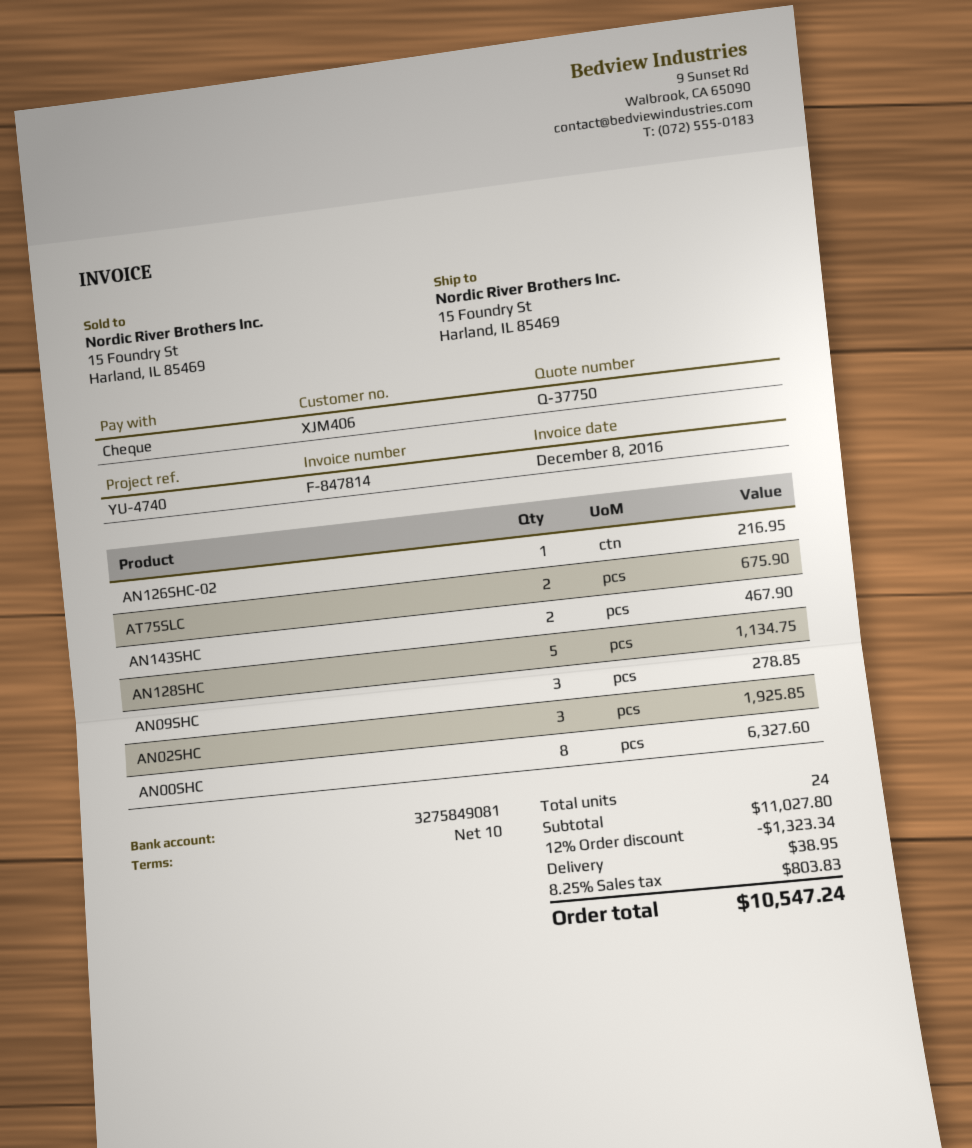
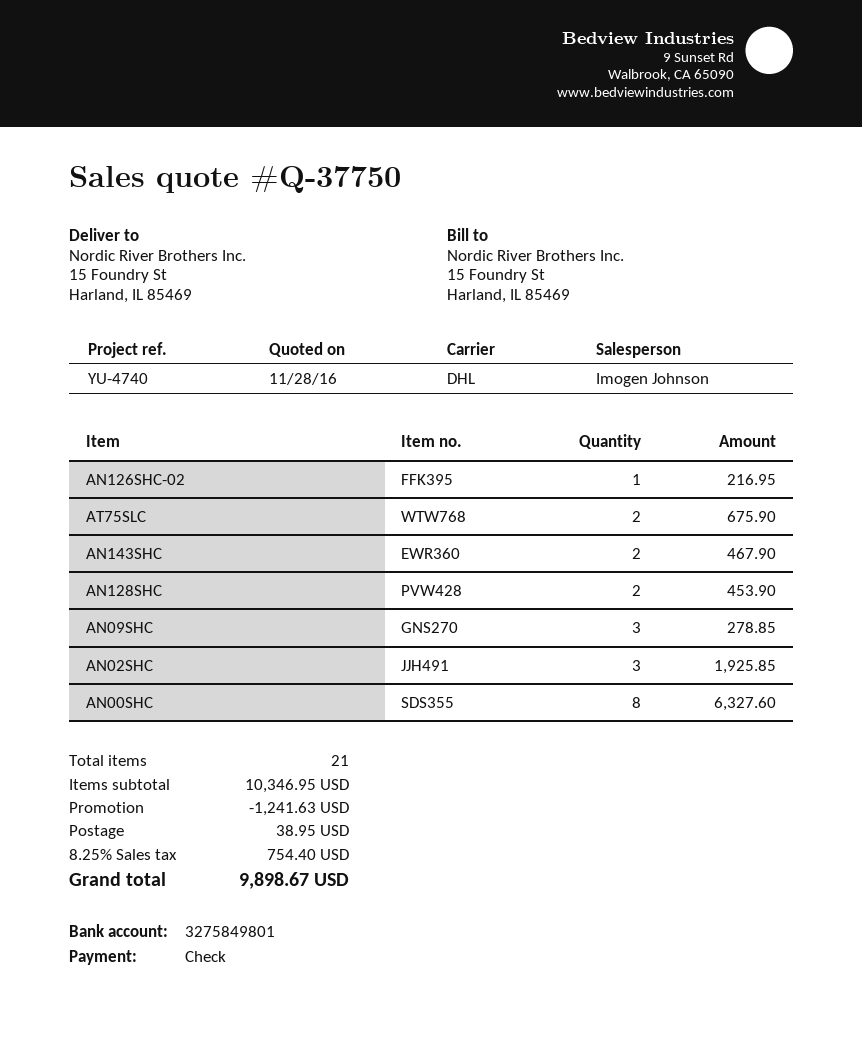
bank account: 3275849081 -> 3275849801
AN128SHC: 5 for 1134.75 -> 2 for 453.90
total quantity: 24 -> 21
subtotal: 11027.80 -> 10346.95
discount: 1323.34 -> 1241.63
tax: 8.25% = 803.83 -> 8.25% = 754.40
total: 10547.24 -> 9898.67

